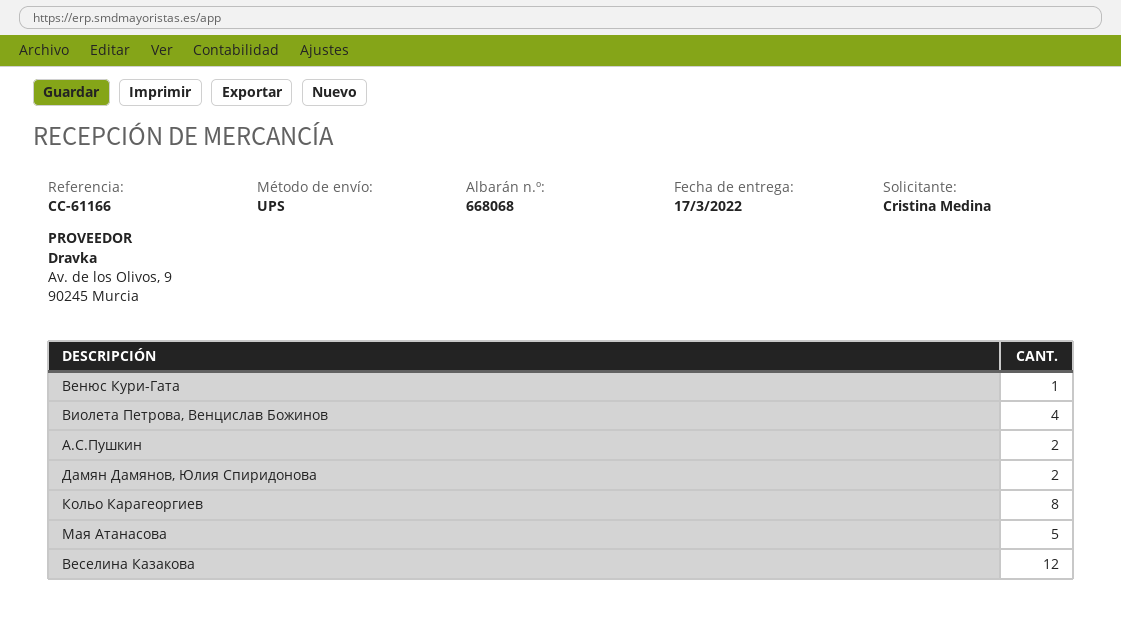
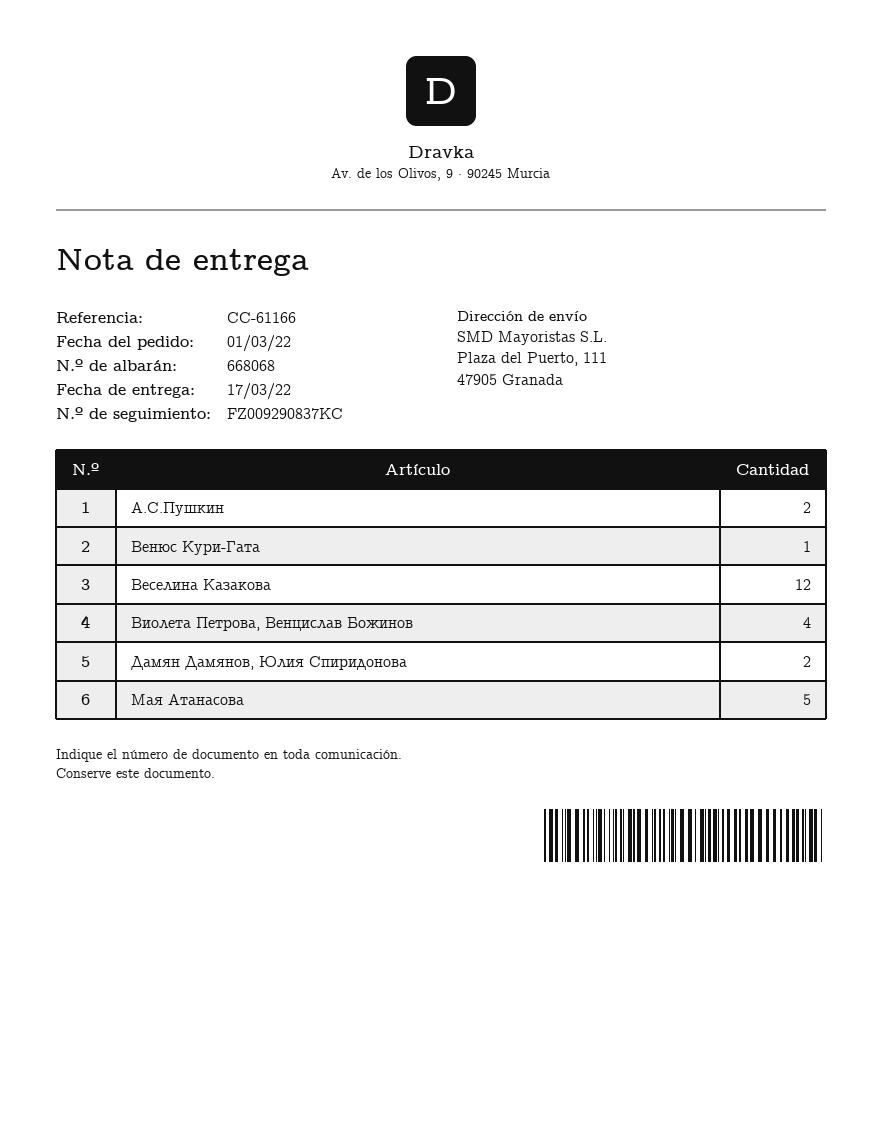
Кольо Карагеоргиев: 8 -> none

